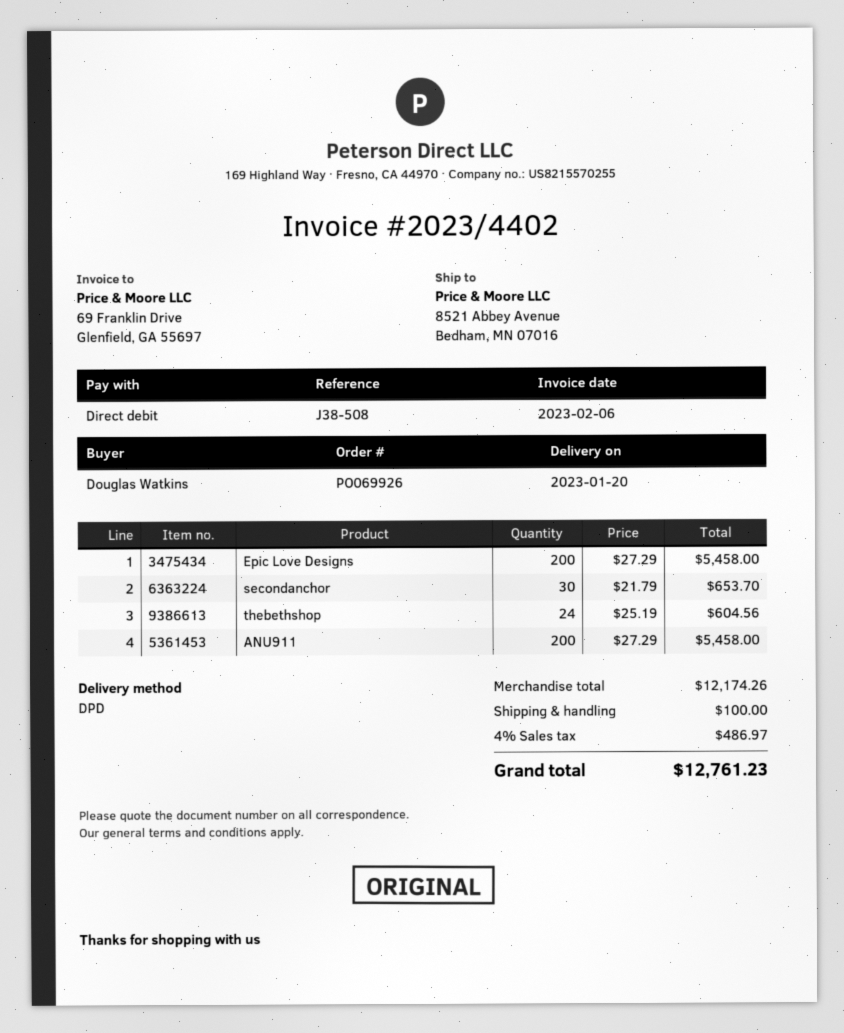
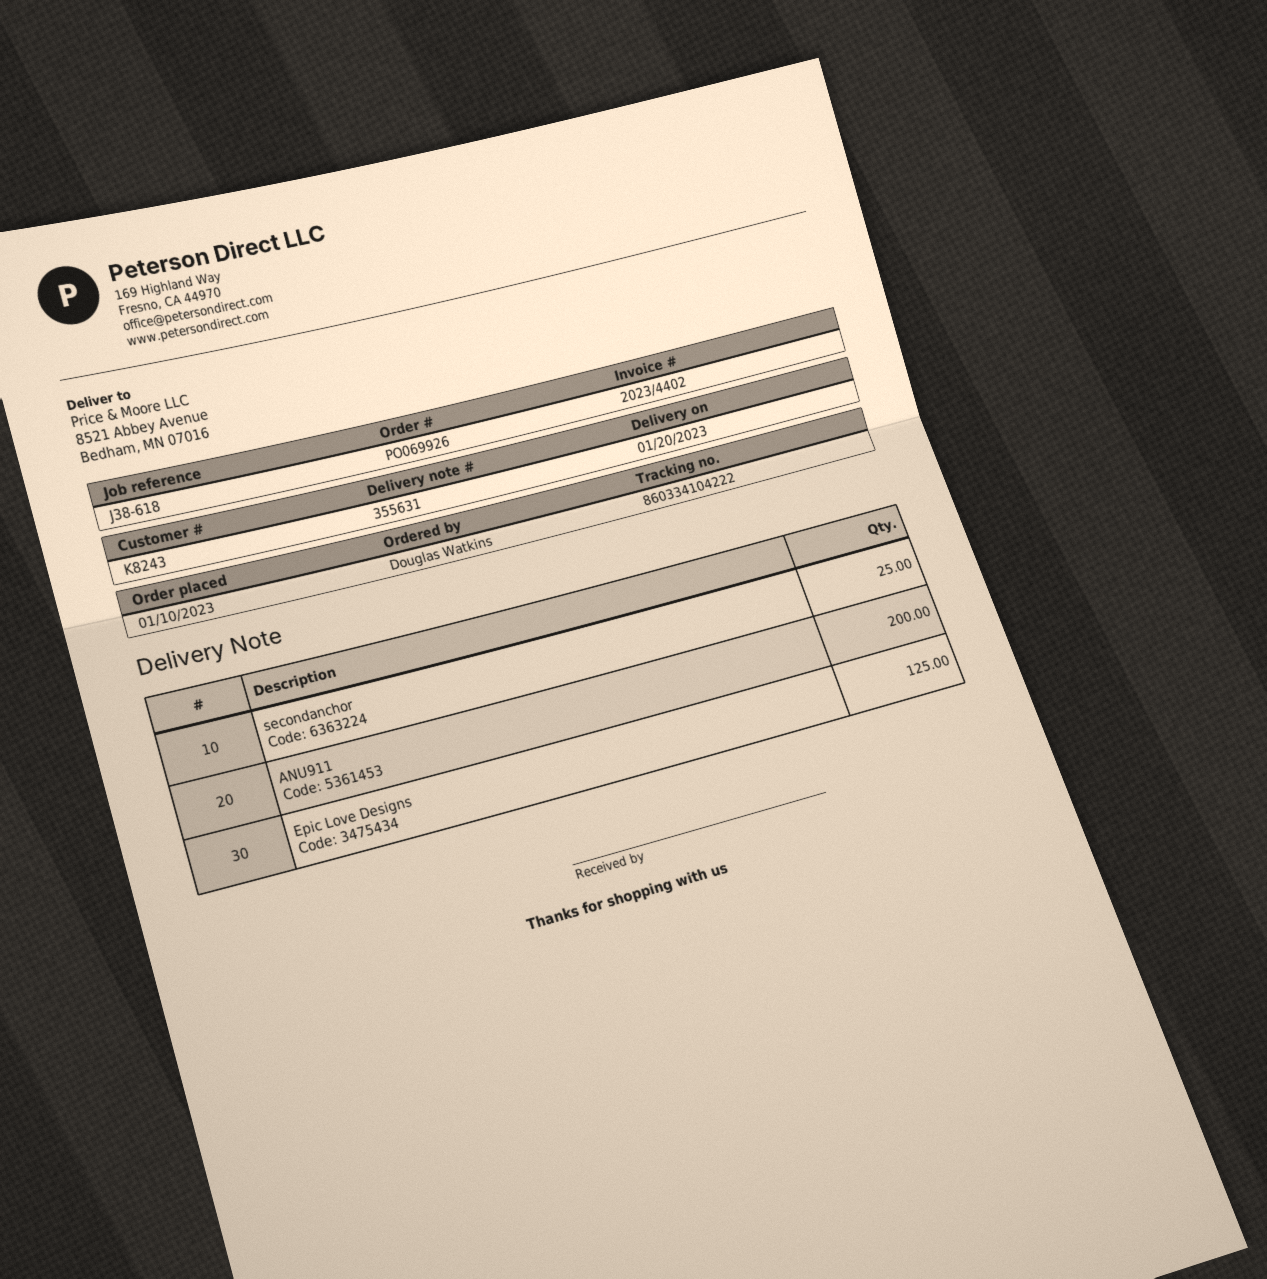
reference: J38-508 -> J38-618
Epic Love Designs: 200 -> 125
secondanchor: 30 -> 25
thebethshop: 24 -> none

